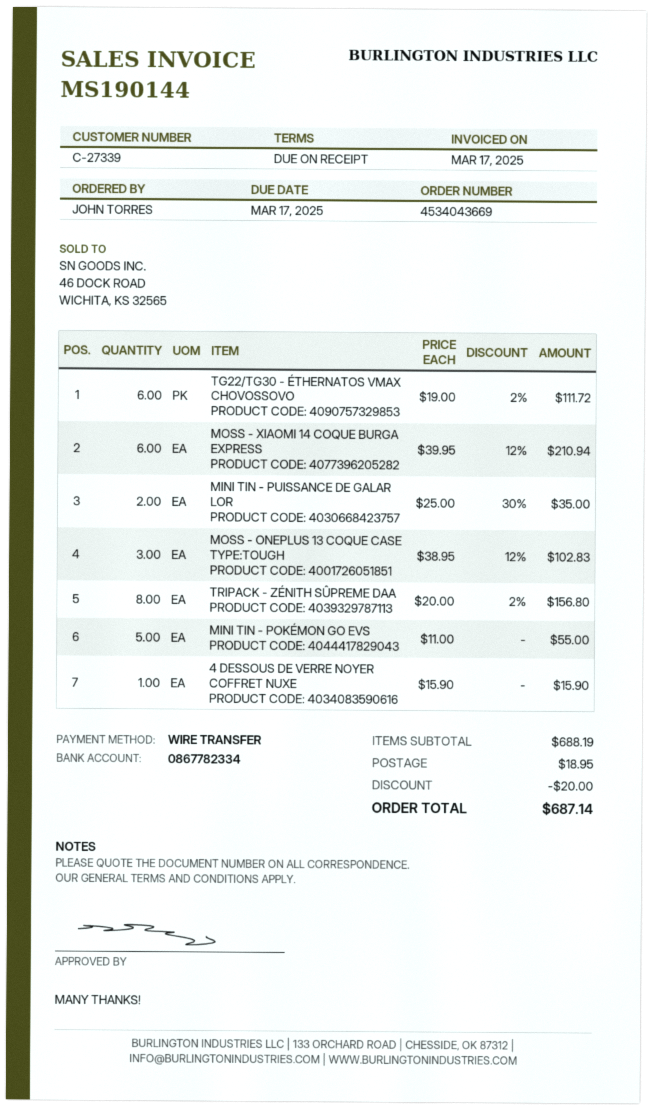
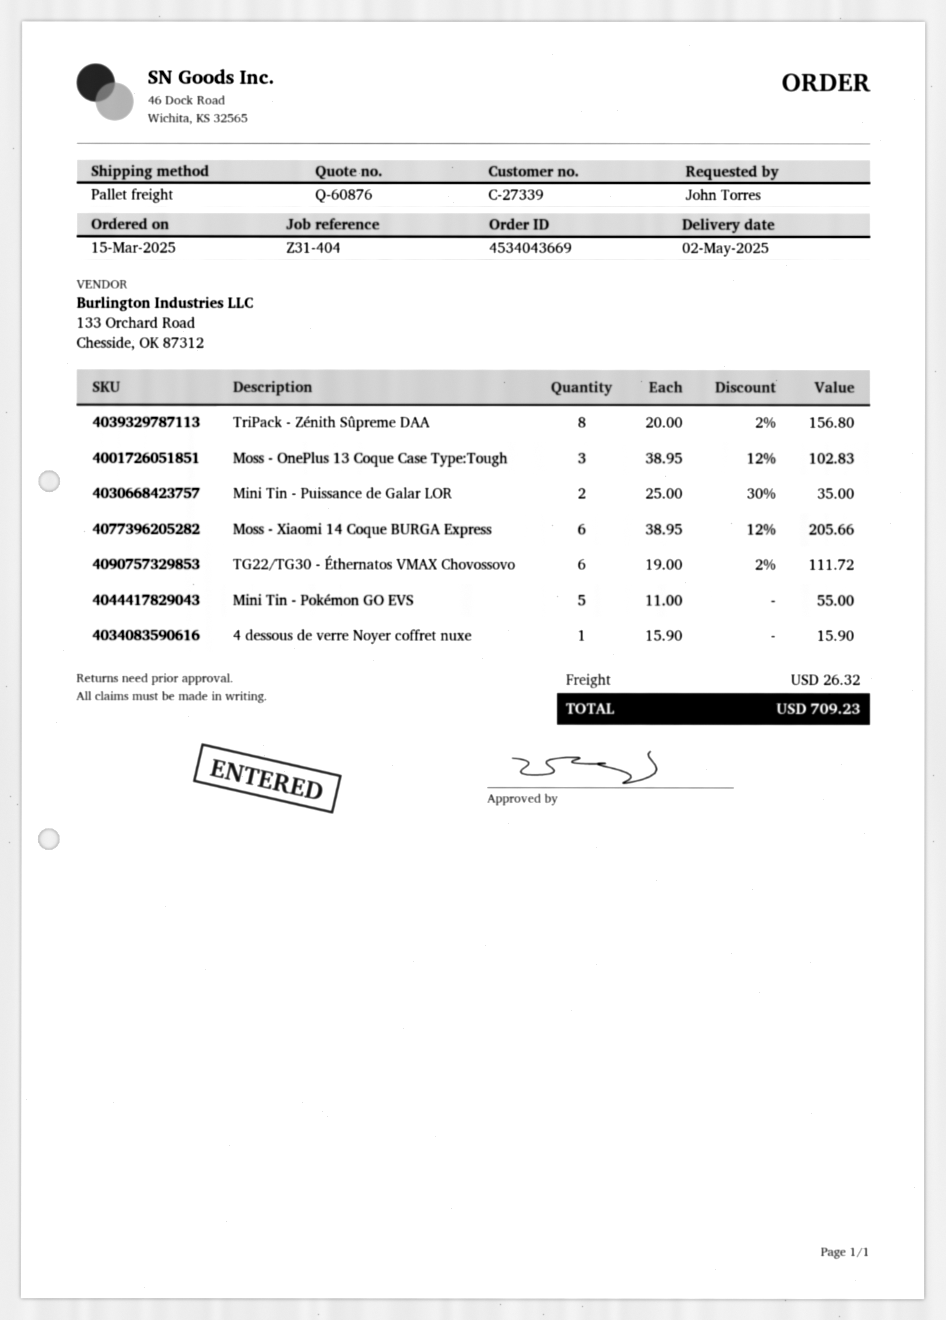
MOSS - XIAOMI 14 COQUE BURGA EXPRESS: 6 x 39.95 - 12% = 210.94 -> 6 x 38.95 - 12% = 205.66
discount: 20.00 -> none
shipping: 18.95 -> 26.32
total: 687.14 -> 709.23

